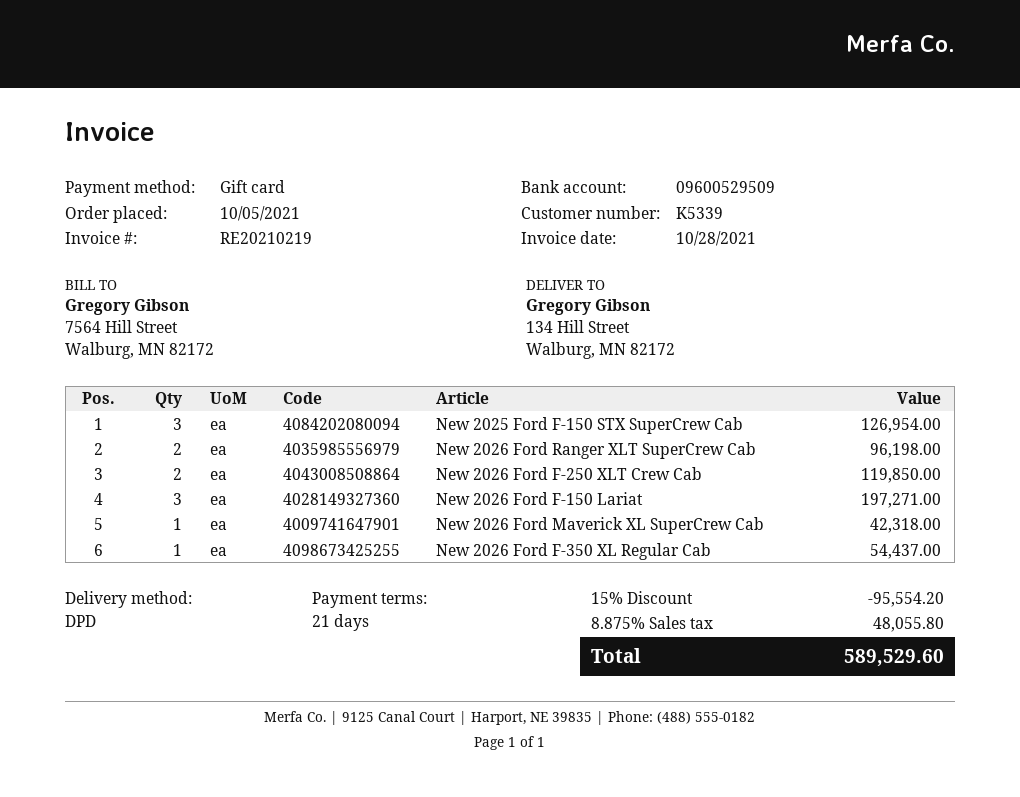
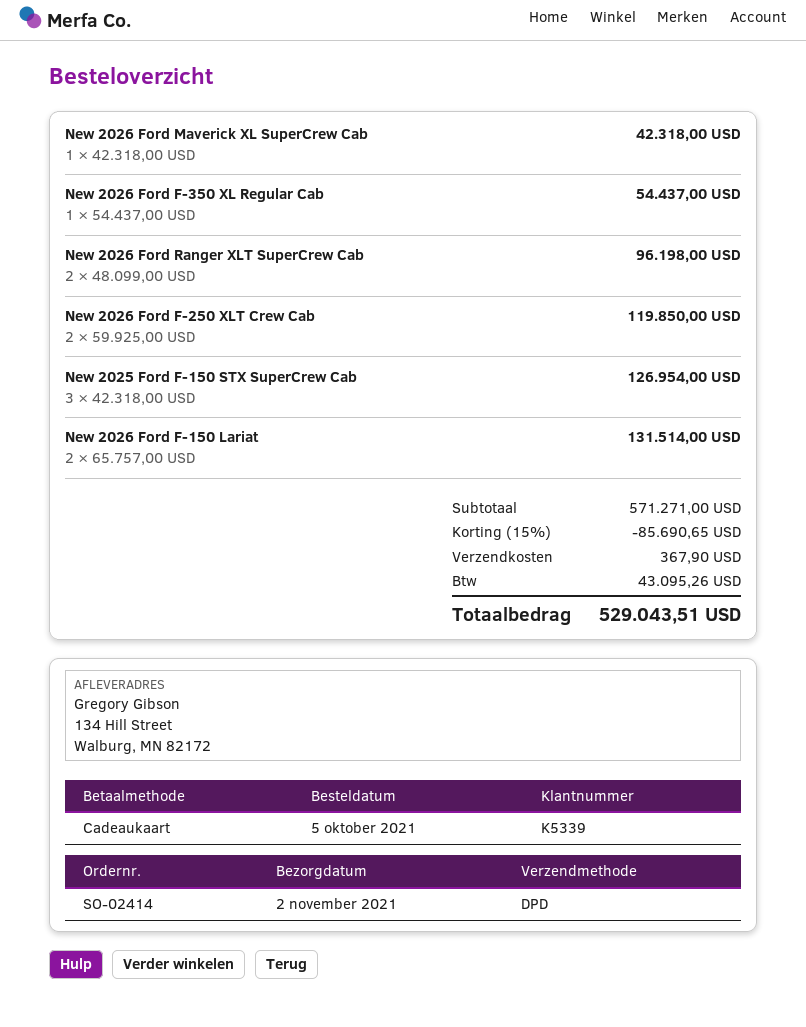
New 2026 Ford F-150 Lariat: 3 for 197271.00 -> 2 for 131514.00
discount: 15% = 95554.20 -> 15% = 85690.65
shipping: none -> 367.90
tax: 48055.80 -> 43095.26
total: 589529.60 -> 529043.51

